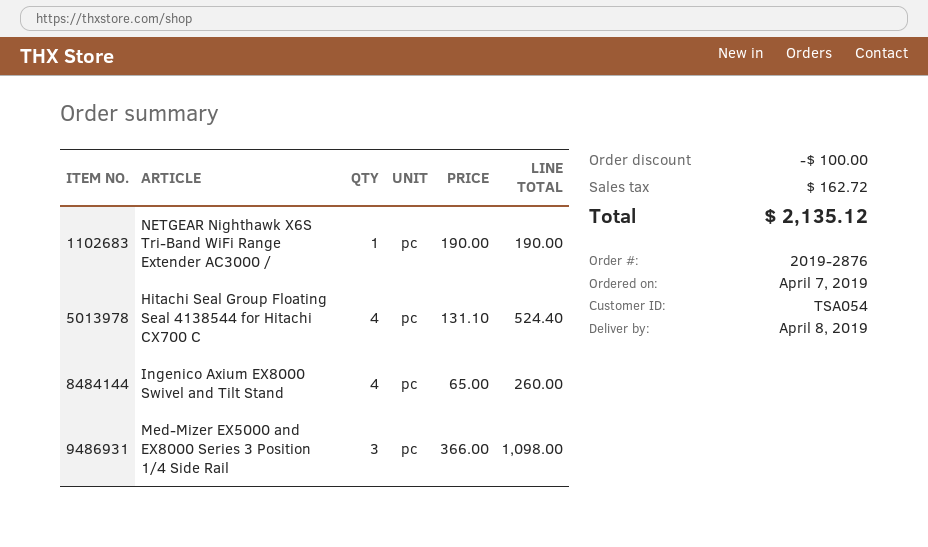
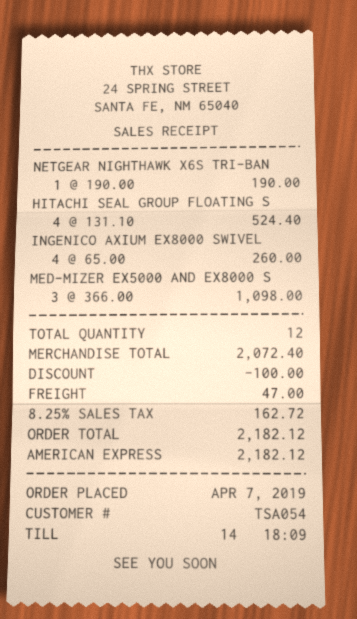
shipping: none -> 47.00
total: 2135.12 -> 2182.12

